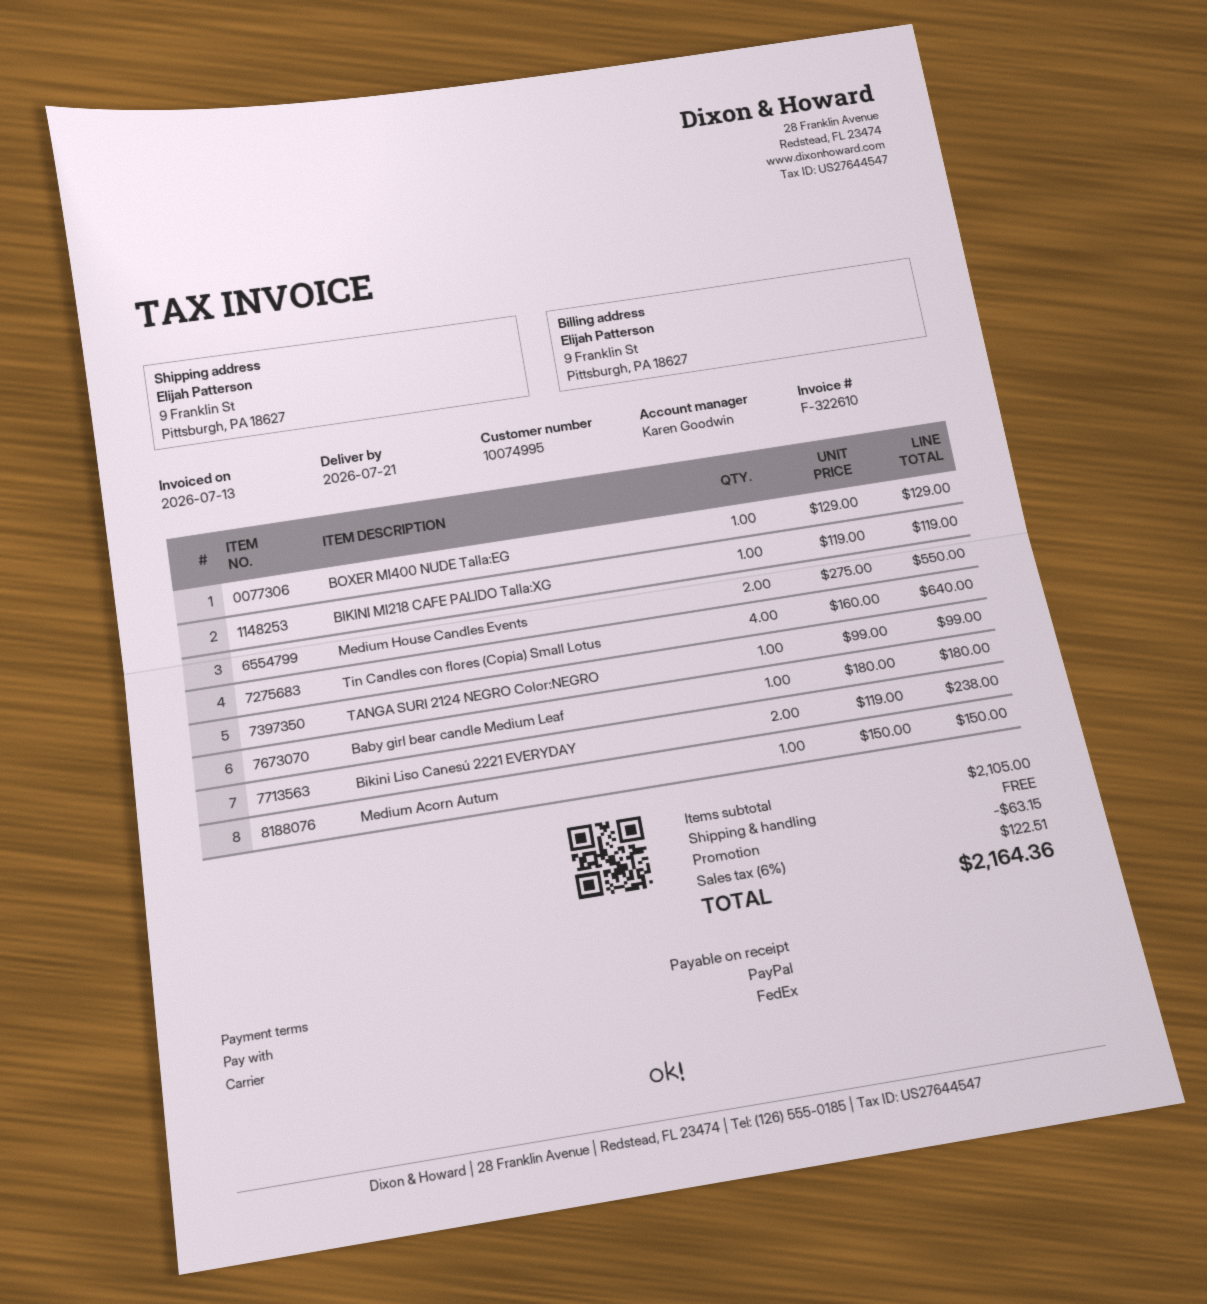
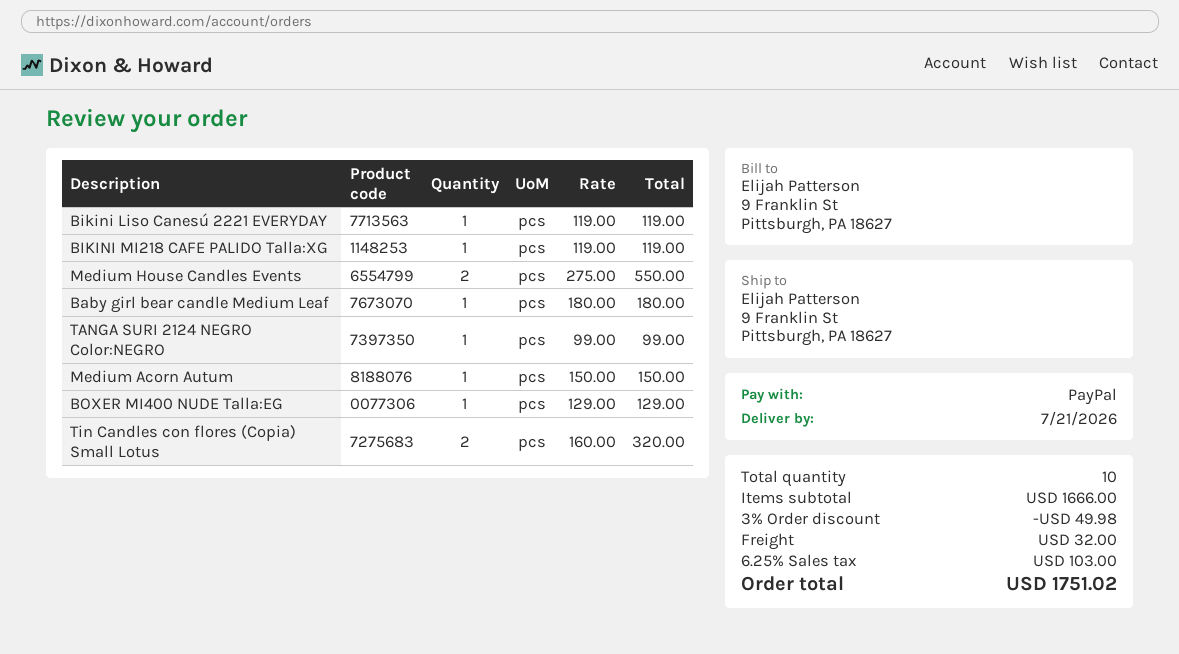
Tin Candles con flores (Copia) Small Lotus: 4 x 160.00 = 640.00 -> 2 x 160.00 = 320.00
Bikini Liso Canesú 2221 EVERYDAY: 2 x 119.00 = 238.00 -> 1 x 119.00 = 119.00
subtotal: 2105.00 -> 1666.00
discount: 63.15 -> 49.98
shipping: 0.00 -> 32.00
tax: 6% = 122.51 -> 6.25% = 103.00
total: 2164.36 -> 1751.02

